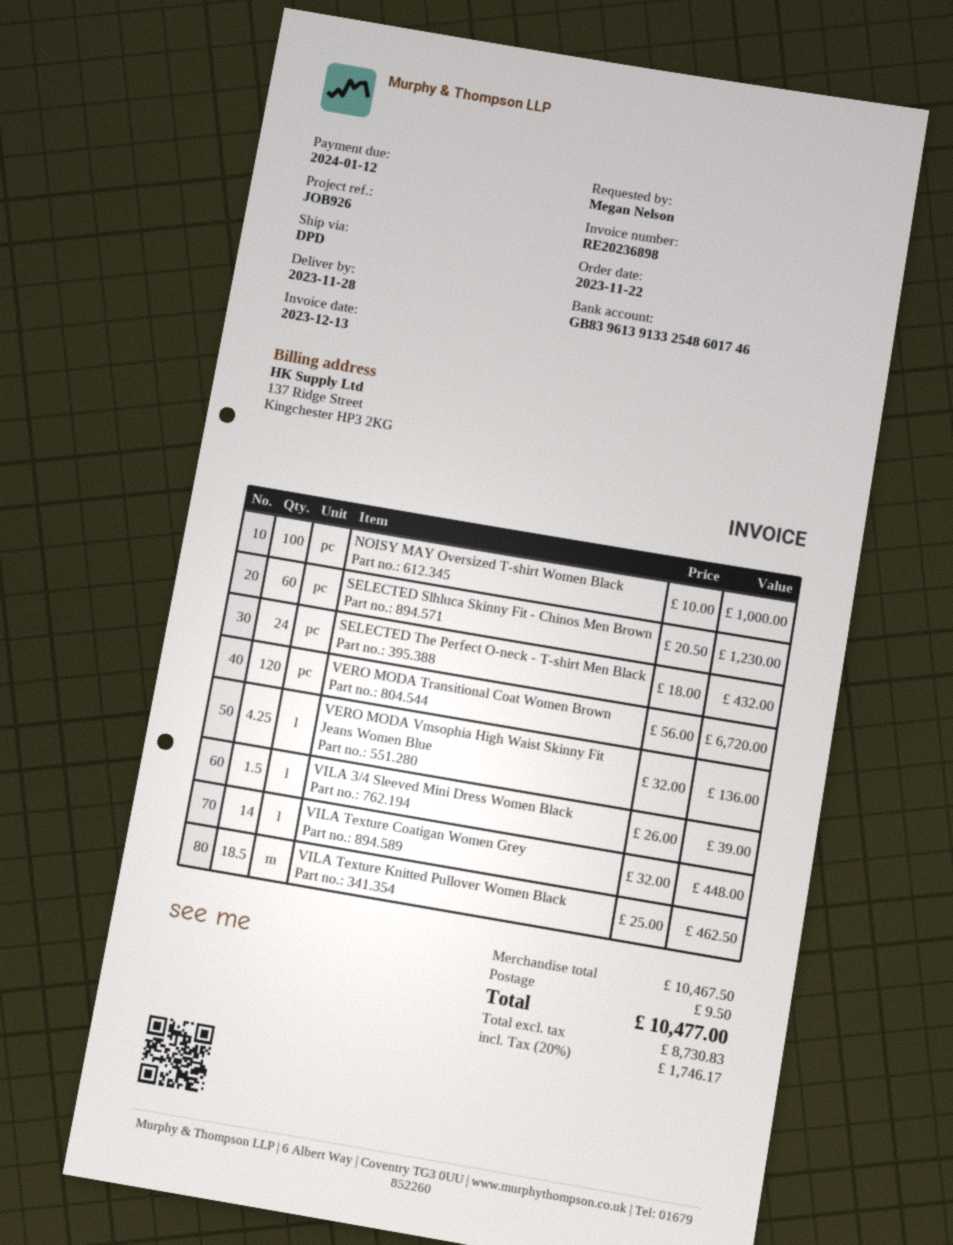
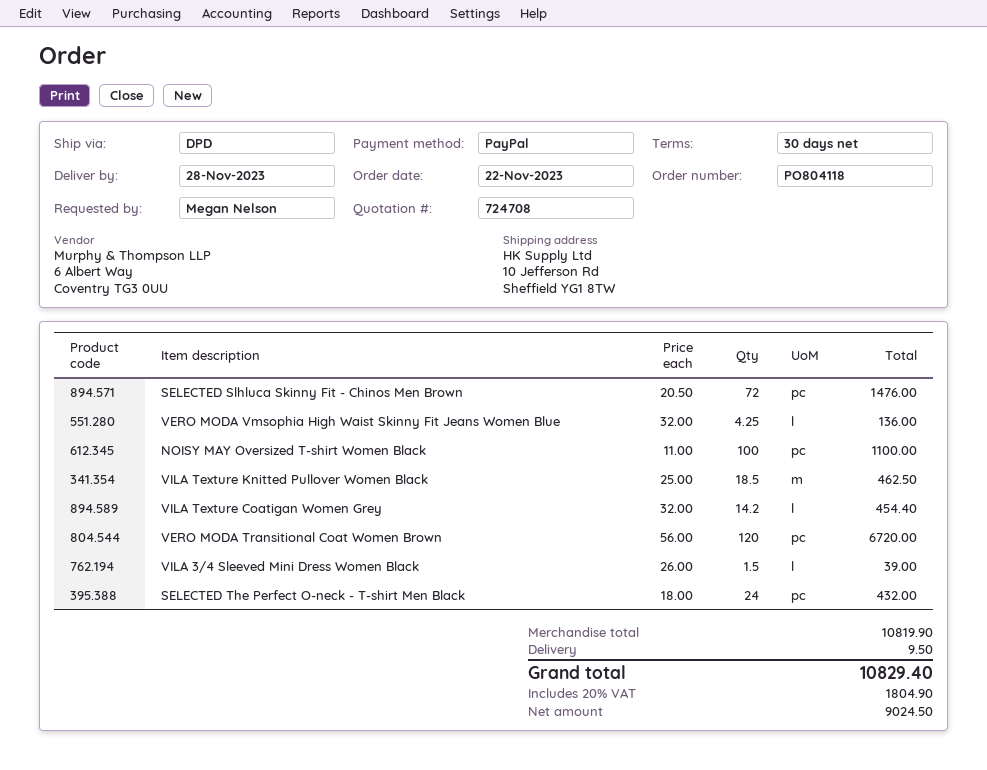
NOISY MAY Oversized T-shirt Women Black: 100 x 10.00 = 1000.00 -> 100 x 11.00 = 1100.00
SELECTED Slhluca Skinny Fit - Chinos Men Brown: 60 x 20.50 = 1230.00 -> 72 x 20.50 = 1476.00
VILA Texture Coatigan Women Grey: 14 x 32.00 = 448.00 -> 14.2 x 32.00 = 454.40
subtotal: 10467.50 -> 10819.90
net: 8730.83 -> 9024.50
tax: 20% = 1746.17 -> 20% = 1804.90
total: 10477.00 -> 10829.40

